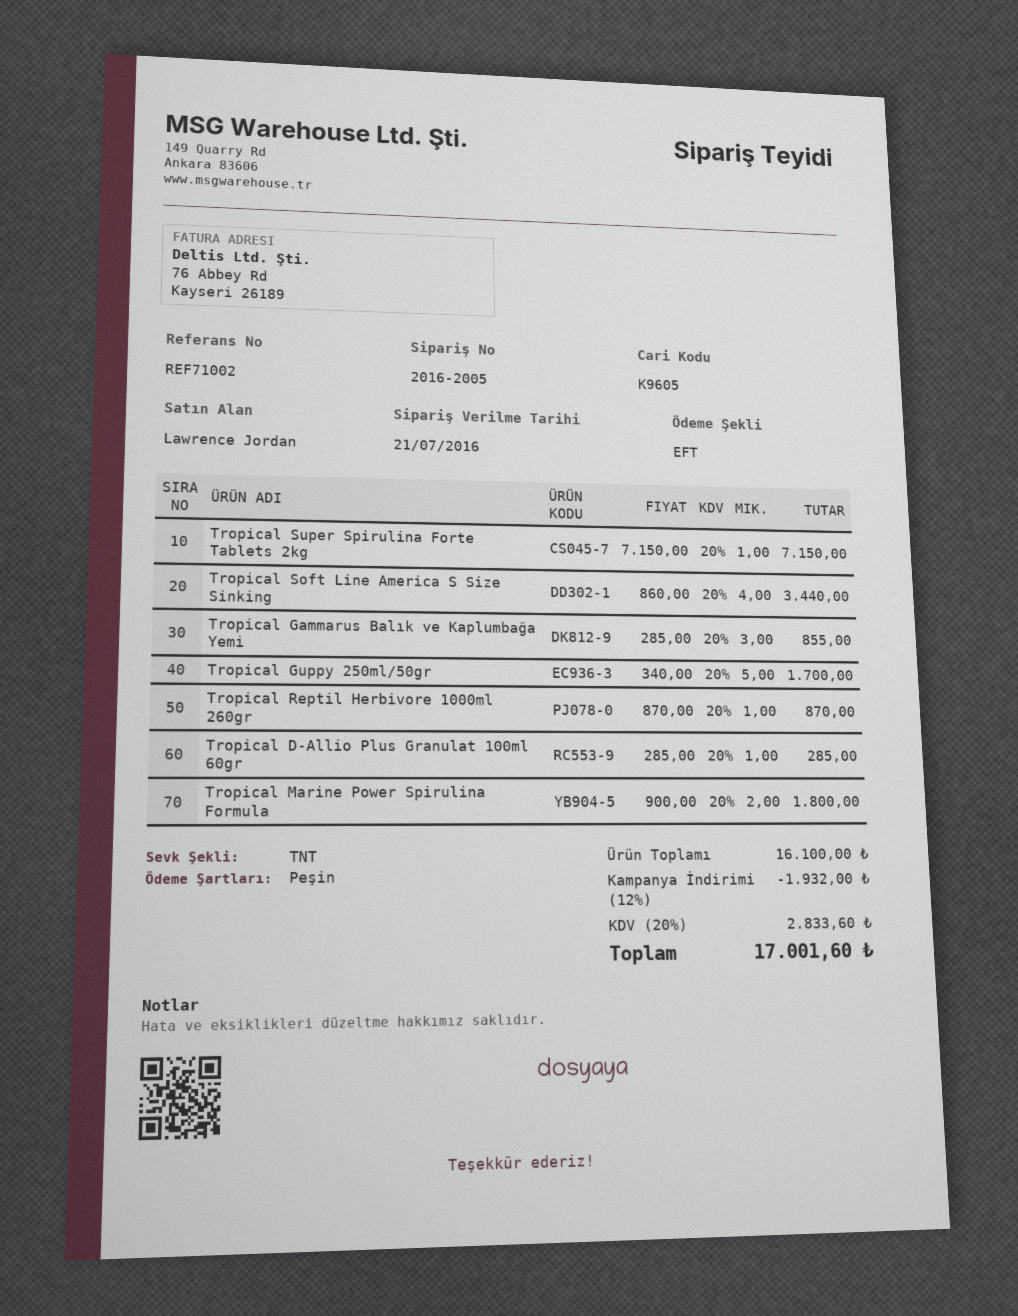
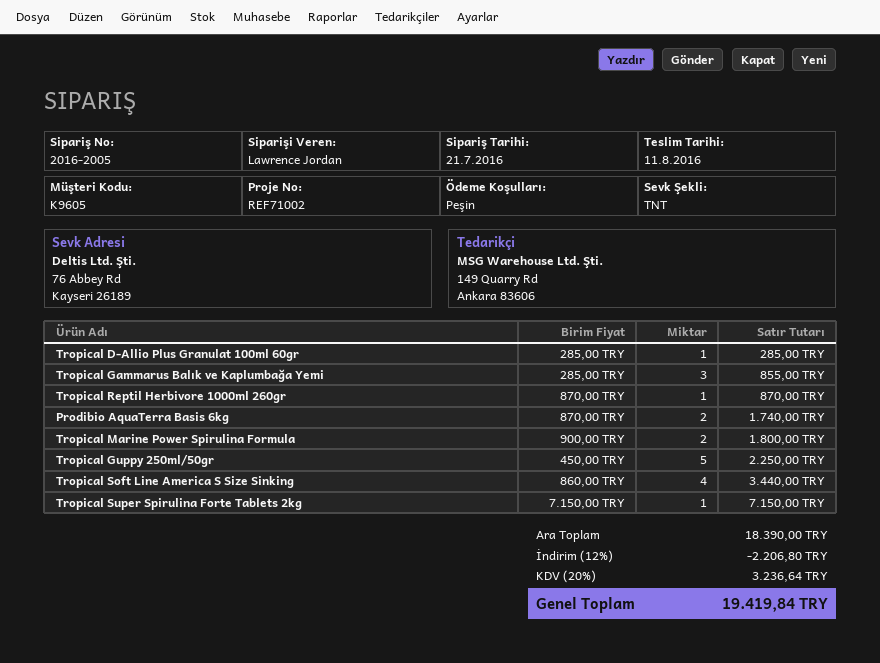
Tropical Guppy 250ml/50gr: 5 x 340.00 = 1700.00 -> 5 x 450.00 = 2250.00
Prodibio AquaTerra Basis 6kg: none -> 2 x 870.00 = 1740.00
subtotal: 16100.00 -> 18390.00
discount: 12% = 1932.00 -> 12% = 2206.80
tax: 20% = 2833.60 -> 20% = 3236.64
total: 17001.60 -> 19419.84

